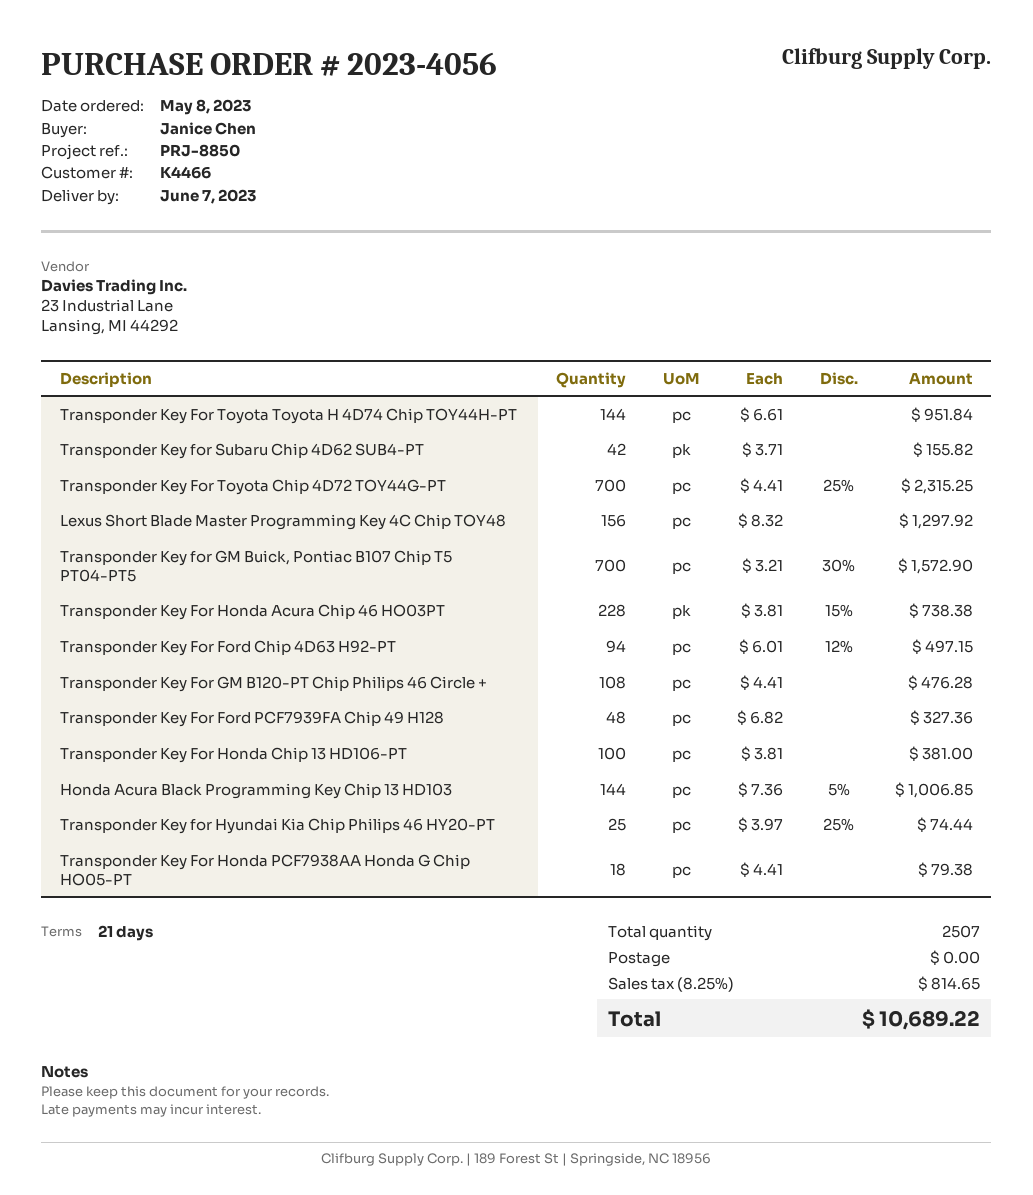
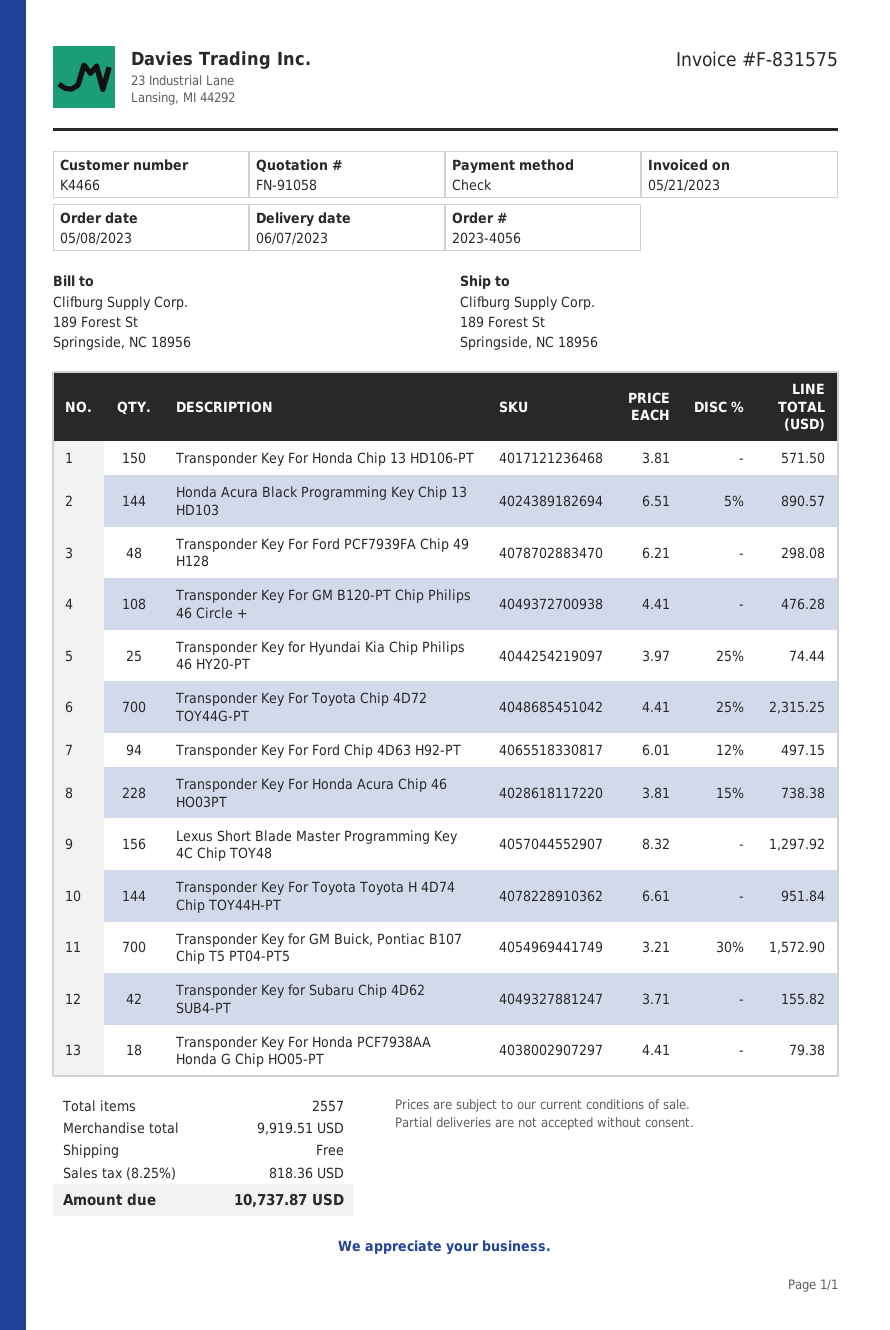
Transponder Key For Ford PCF7939FA Chip 49 H128: 48 x 6.82 = 327.36 -> 48 x 6.21 = 298.08
Transponder Key For Honda Chip 13 HD106-PT: 100 x 3.81 = 381.00 -> 150 x 3.81 = 571.50
Honda Acura Black Programming Key Chip 13 HD103: 144 x 7.36 - 5% = 1006.85 -> 144 x 6.51 - 5% = 890.57
total quantity: 2507 -> 2557
tax: 8.25% = 814.65 -> 8.25% = 818.36
total: 10689.22 -> 10737.87

